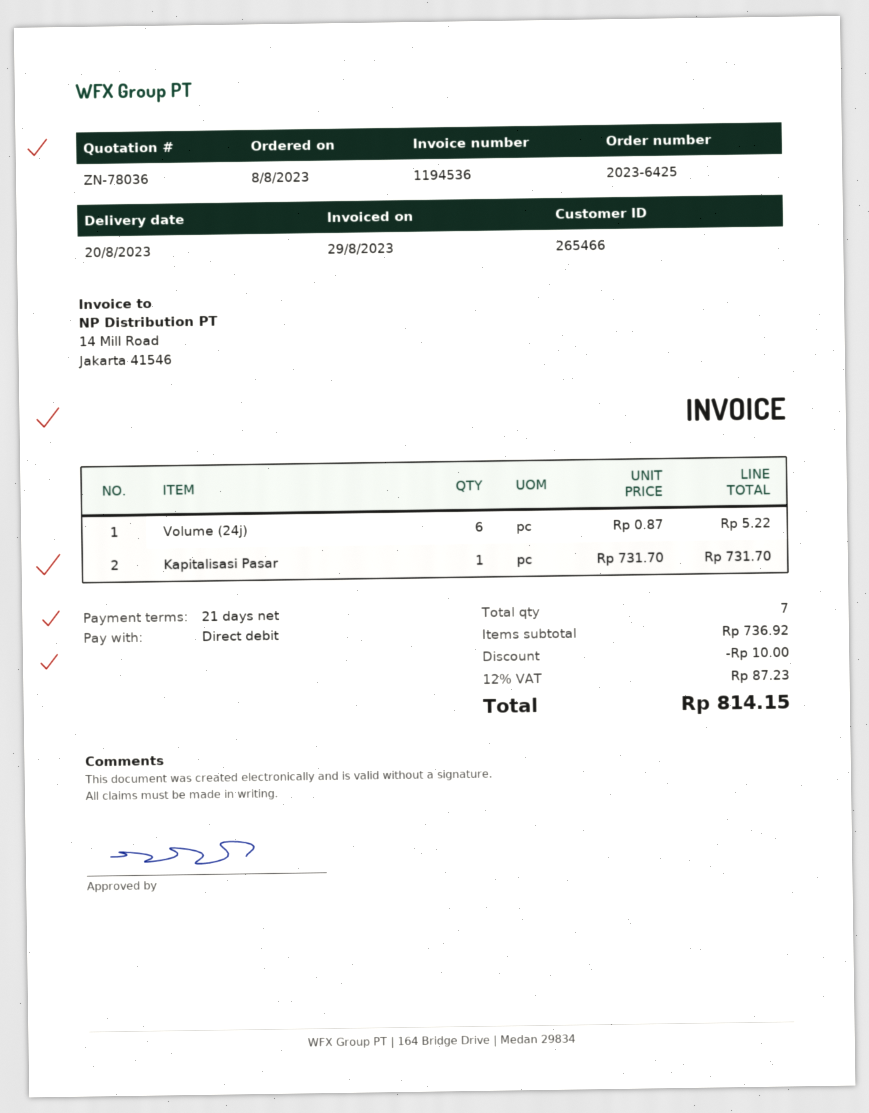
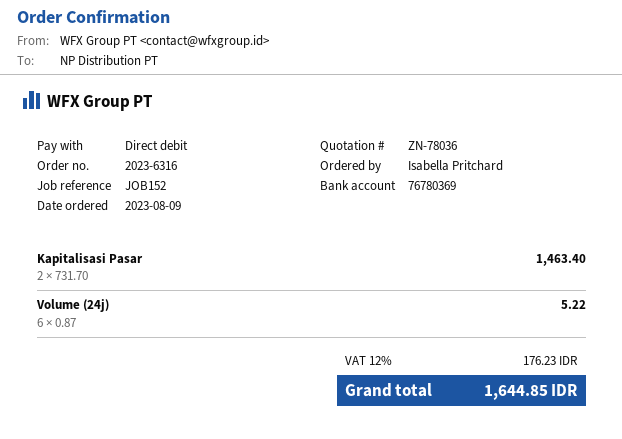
order number: 2023-6425 -> 2023-6316
order date: 2023-08-08 -> 2023-08-09
Kapitalisasi Pasar: 1 x 731.70 = 731.70 -> 2 x 731.70 = 1463.40
discount: 10.00 -> none
tax: 12% = 87.23 -> 12% = 176.23
total: 814.15 -> 1644.85

